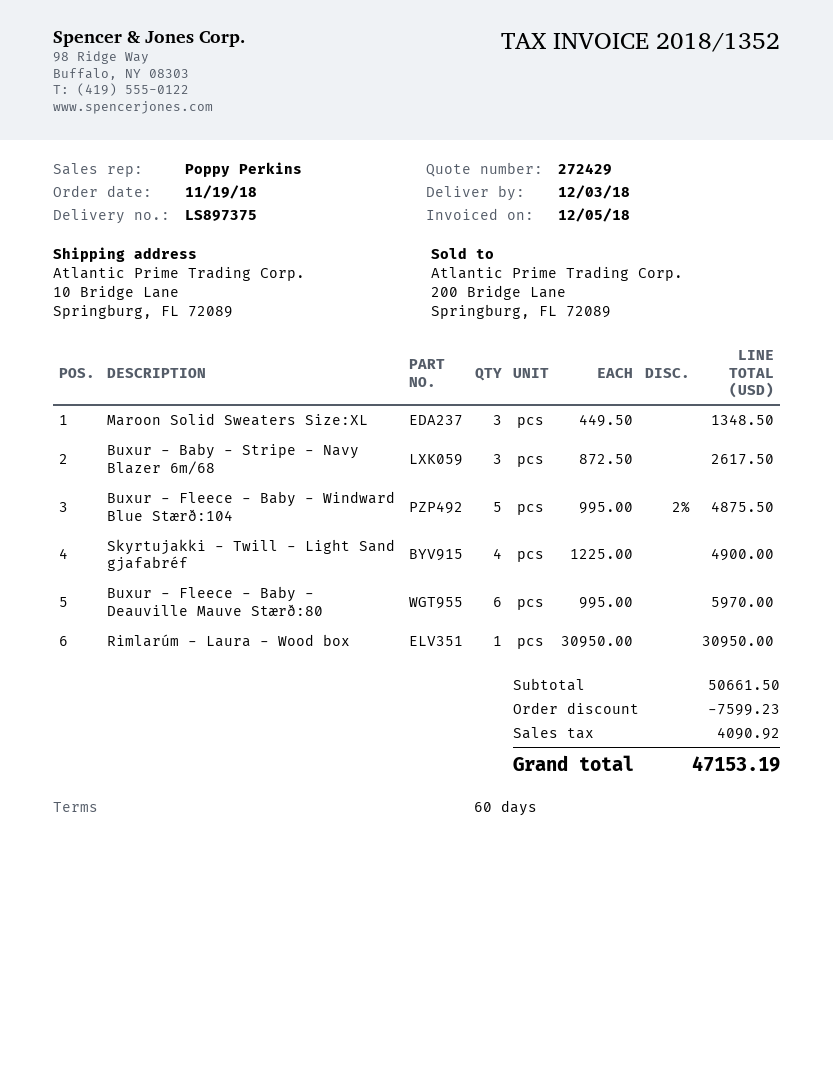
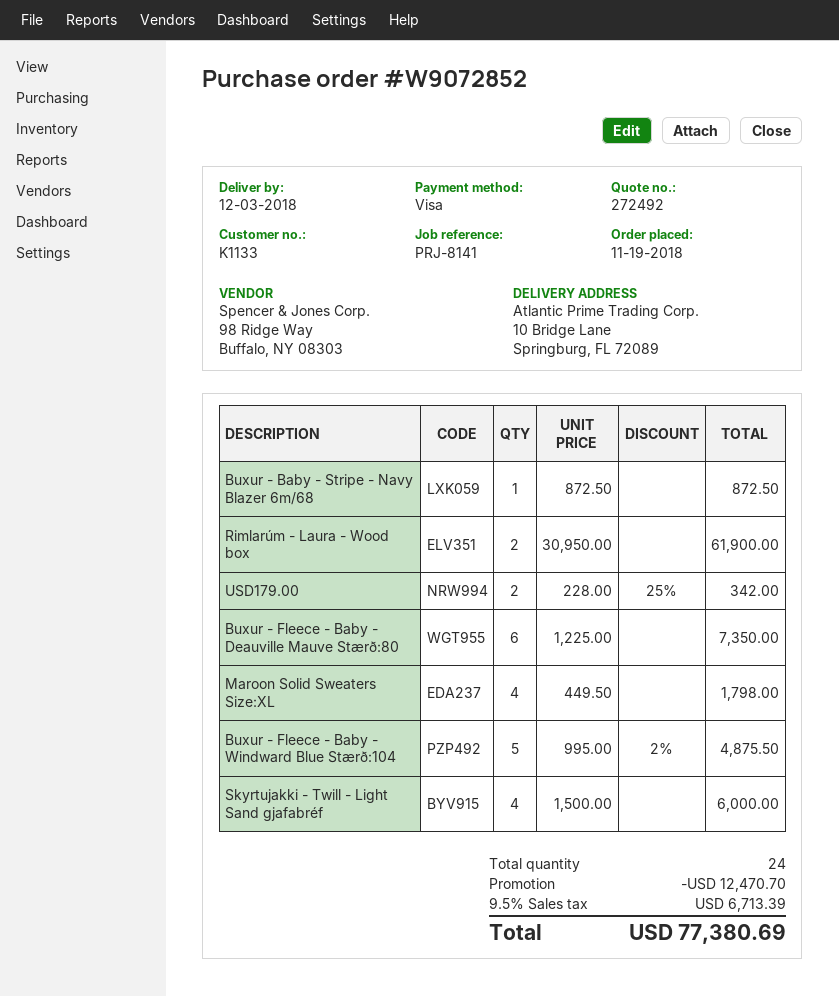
quote number: 272429 -> 272492
Maroon Solid Sweaters Size:XL: 3 x 449.50 = 1348.50 -> 4 x 449.50 = 1798.00
Buxur - Baby - Stripe - Navy Blazer 6m/68: 3 x 872.50 = 2617.50 -> 1 x 872.50 = 872.50
Skyrtujakki - Twill - Light Sand gjafabréf: 4 x 1225.00 = 4900.00 -> 4 x 1500.00 = 6000.00
Buxur - Fleece - Baby - Deauville Mauve Stærð:80: 6 x 995.00 = 5970.00 -> 6 x 1225.00 = 7350.00
Rimlarúm - Laura - Wood box: 1 x 30950.00 = 30950.00 -> 2 x 30950.00 = 61900.00
USD179.00: none -> 2 x 228.00 - 25% = 342.00
discount: 7599.23 -> 12470.70
tax: 4090.92 -> 6713.39
total: 47153.19 -> 77380.69

